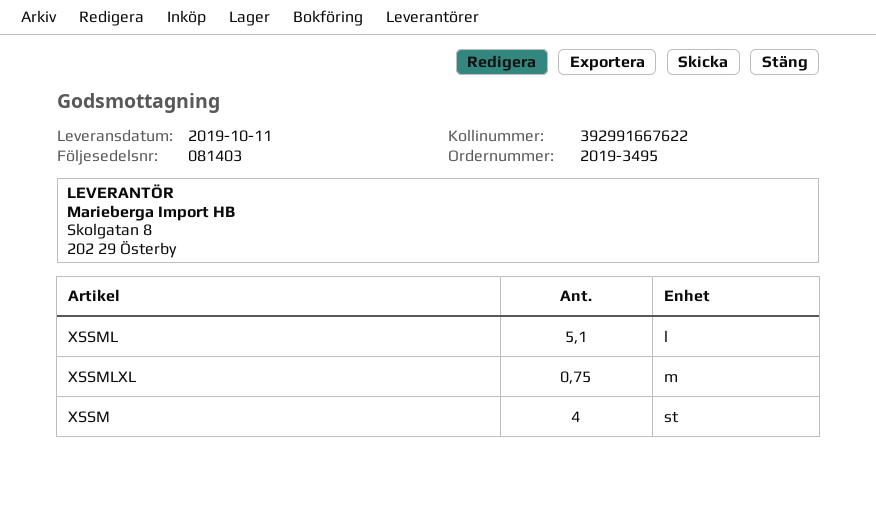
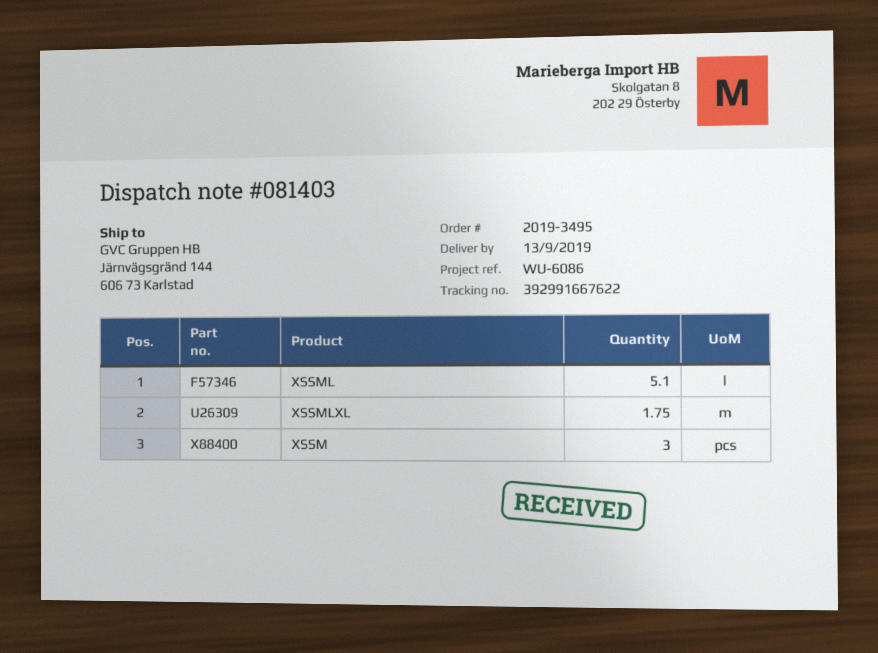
delivery date: 2019-10-11 -> 2019-09-13
XSSMLXL: 0.75 -> 1.75
XSSM: 4 -> 3

